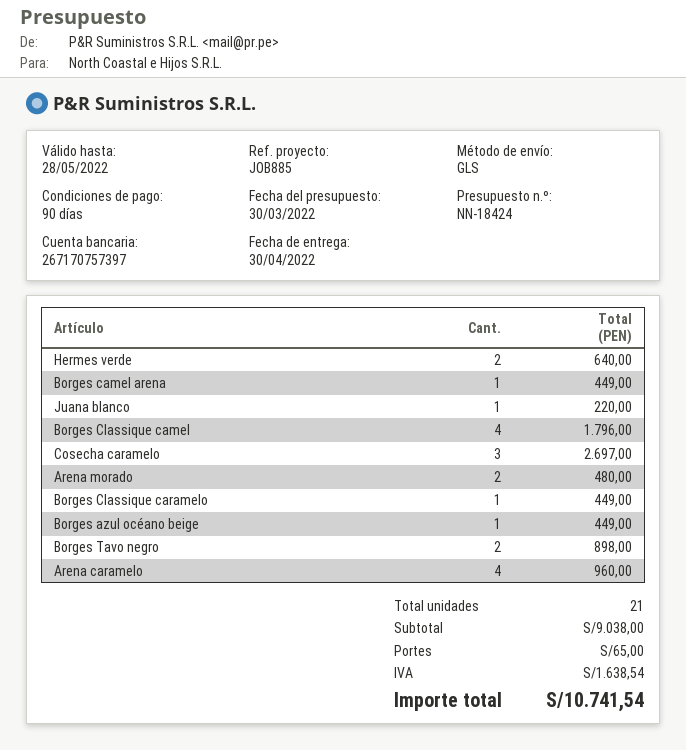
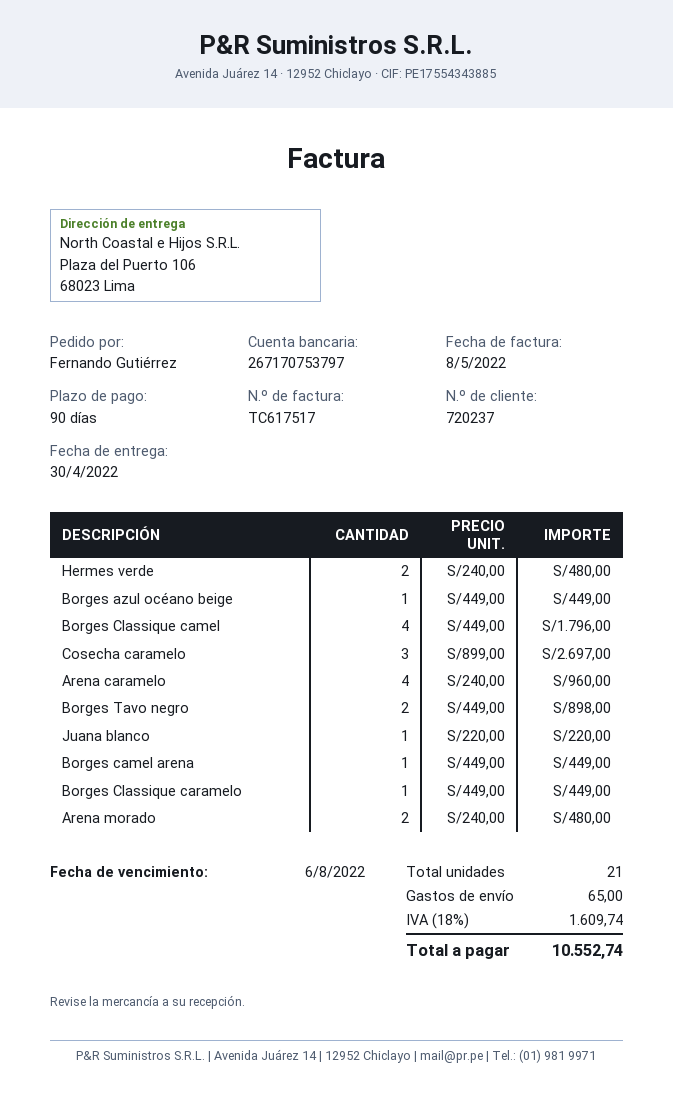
bank account: 267170757397 -> 267170753797
Hermes verde: 2 for 640.00 -> 2 for 480.00
tax: 1638.54 -> 1609.74
total: 10741.54 -> 10552.74

